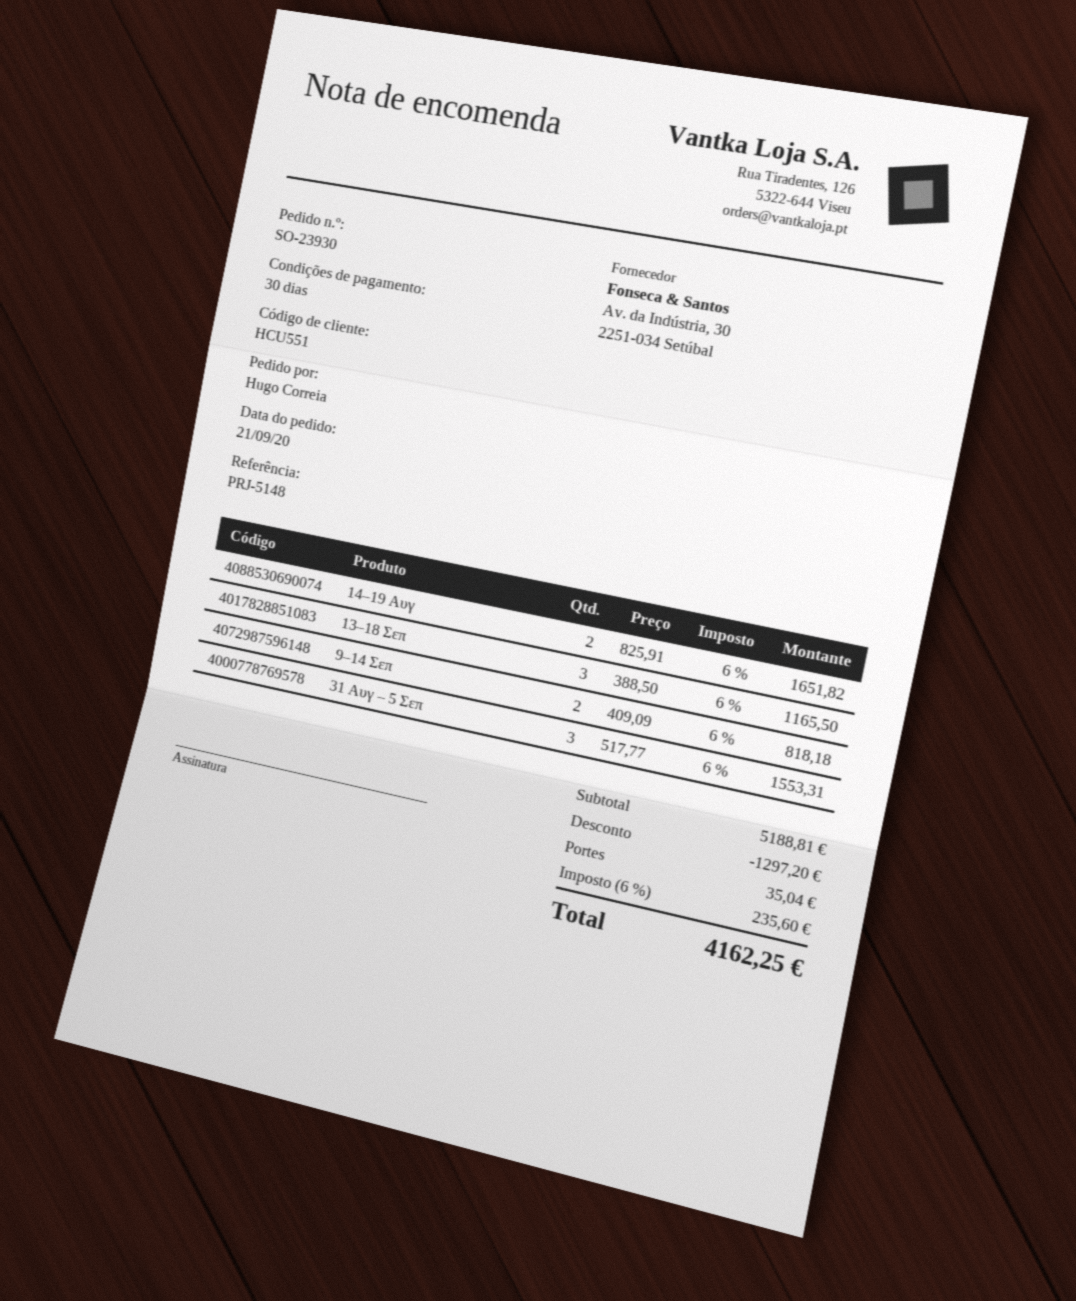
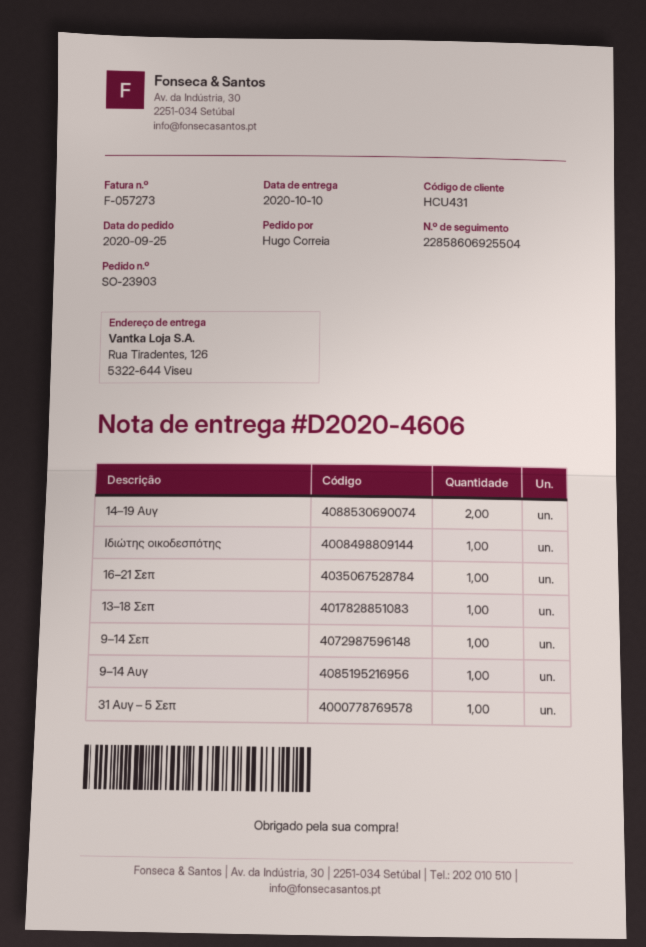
order number: SO-23930 -> SO-23903
order date: 2020-09-21 -> 2020-09-25
customer number: HCU551 -> HCU431
13–18 Σεπ: 3 -> 1
9–14 Σεπ: 2 -> 1
31 Αυγ – 5 Σεπ: 3 -> 1
Ιδιώτης οικοδεσπότης: none -> 1
16–21 Σεπ: none -> 1
9–14 Αυγ: none -> 1

